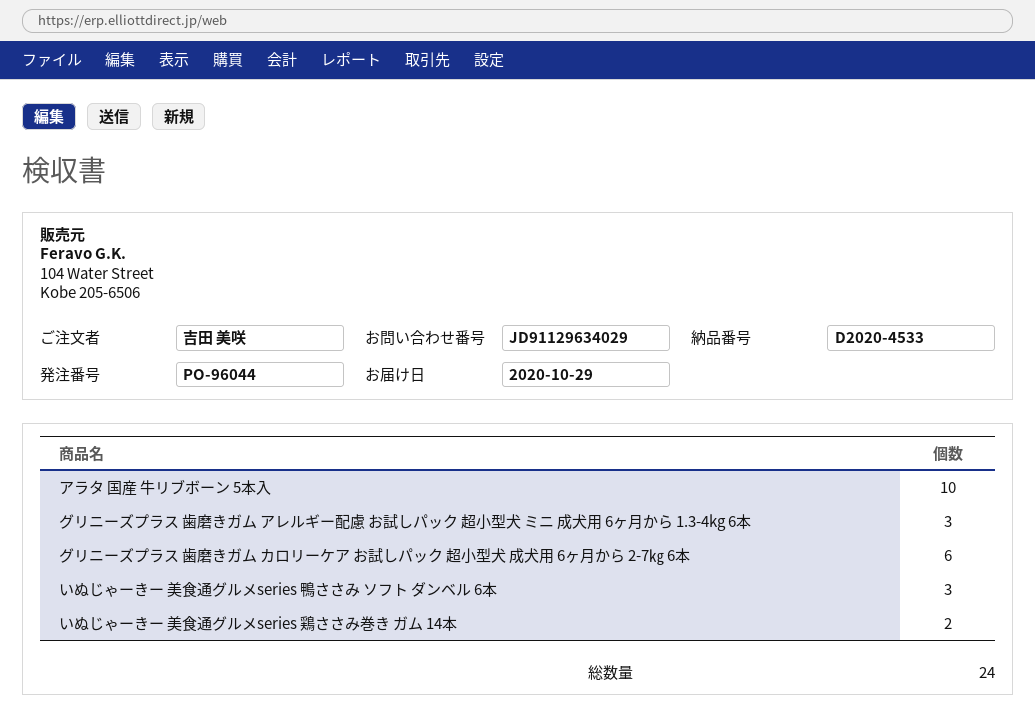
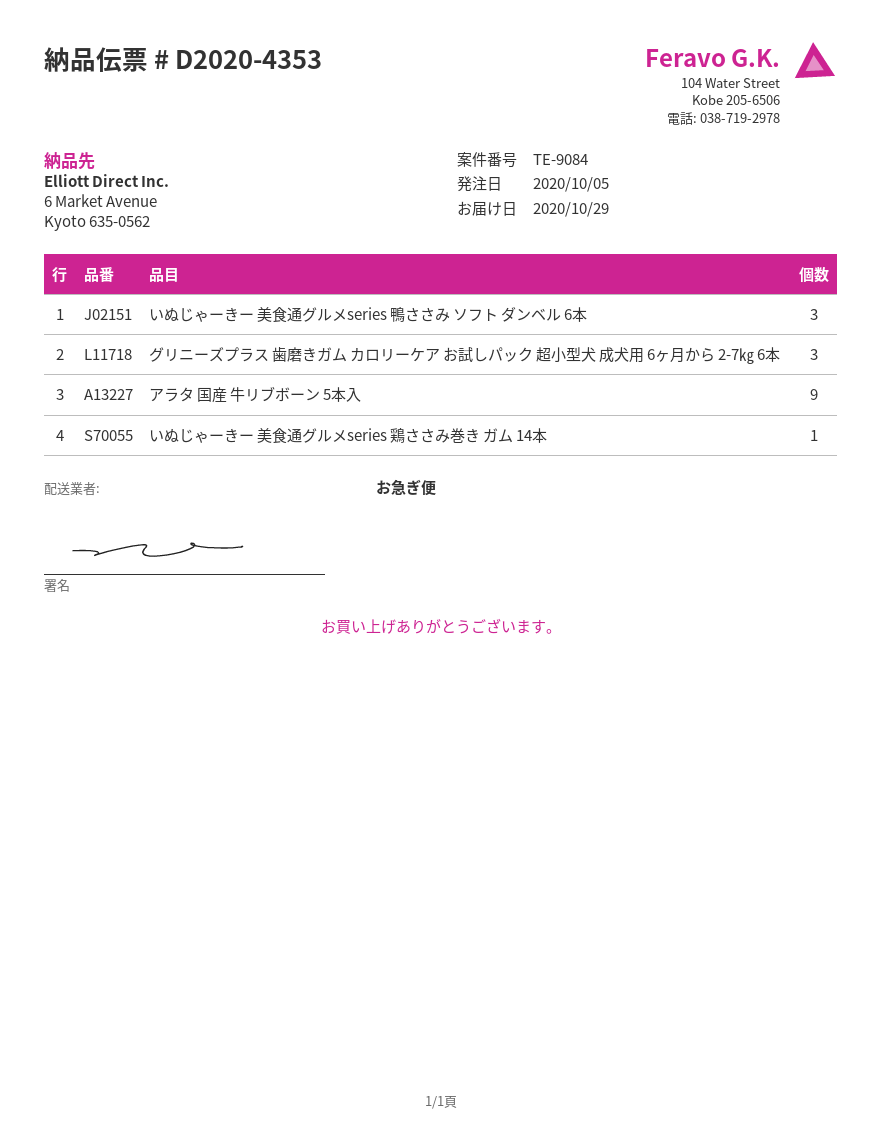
delivery note number: D2020-4533 -> D2020-4353
アラタ 国産 牛リブボーン 5本入: 10 -> 9
グリニーズプラス 歯磨きガム アレルギー配慮 お試しパック 超小型犬 ミニ 成犬用 6ヶ月から 1.3-4kg 6本: 3 -> none
グリニーズプラス 歯磨きガム カロリーケア お試しパック 超小型犬 成犬用 6ヶ月から 2-7㎏ 6本: 6 -> 3
いぬじゃーきー 美食通グルメseries 鶏ささみ巻き ガム 14本: 2 -> 1

